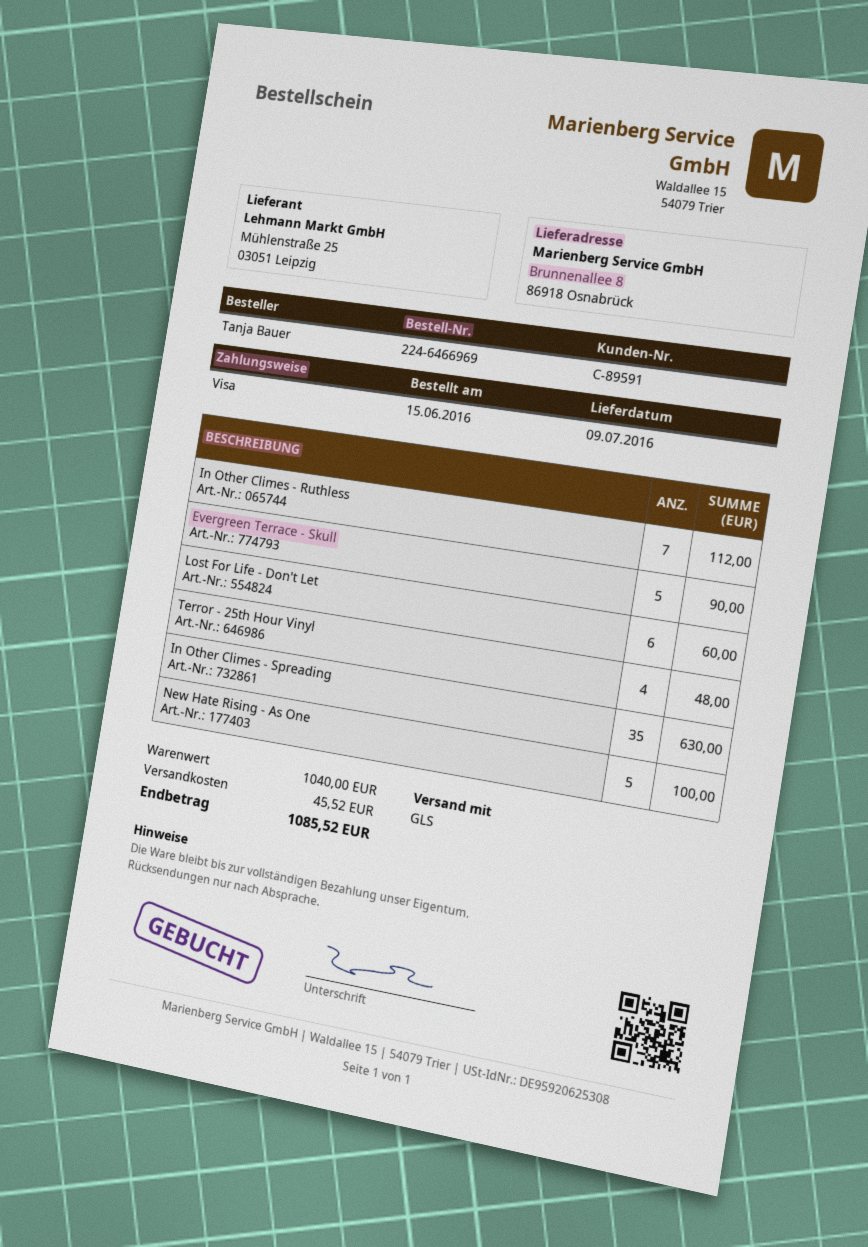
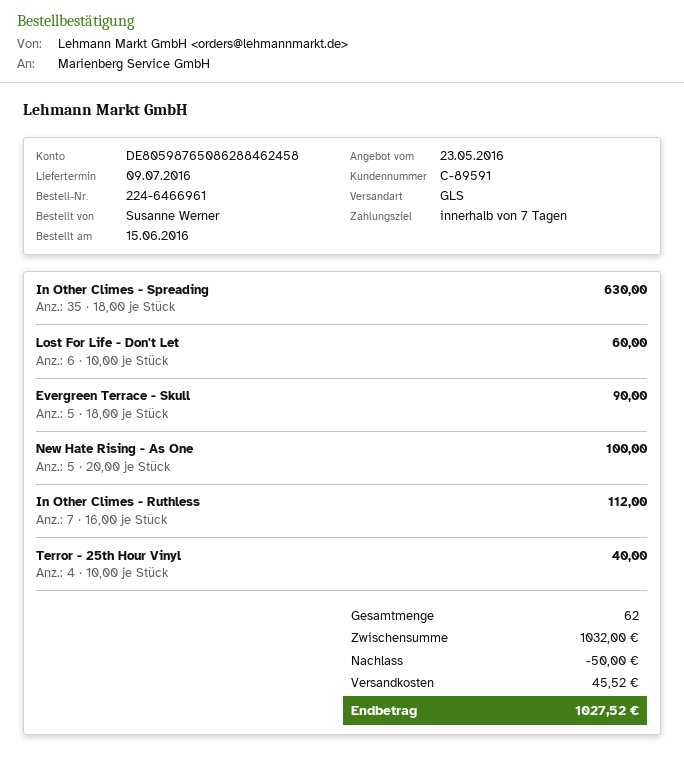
order number: 224-6466969 -> 224-6466961
ordered by: Tanja Bauer -> Susanne Werner
Terror - 25th Hour Vinyl: 4 for 48.00 -> 4 for 40.00
subtotal: 1040.00 -> 1032.00
discount: none -> 50.00
total: 1085.52 -> 1027.52

